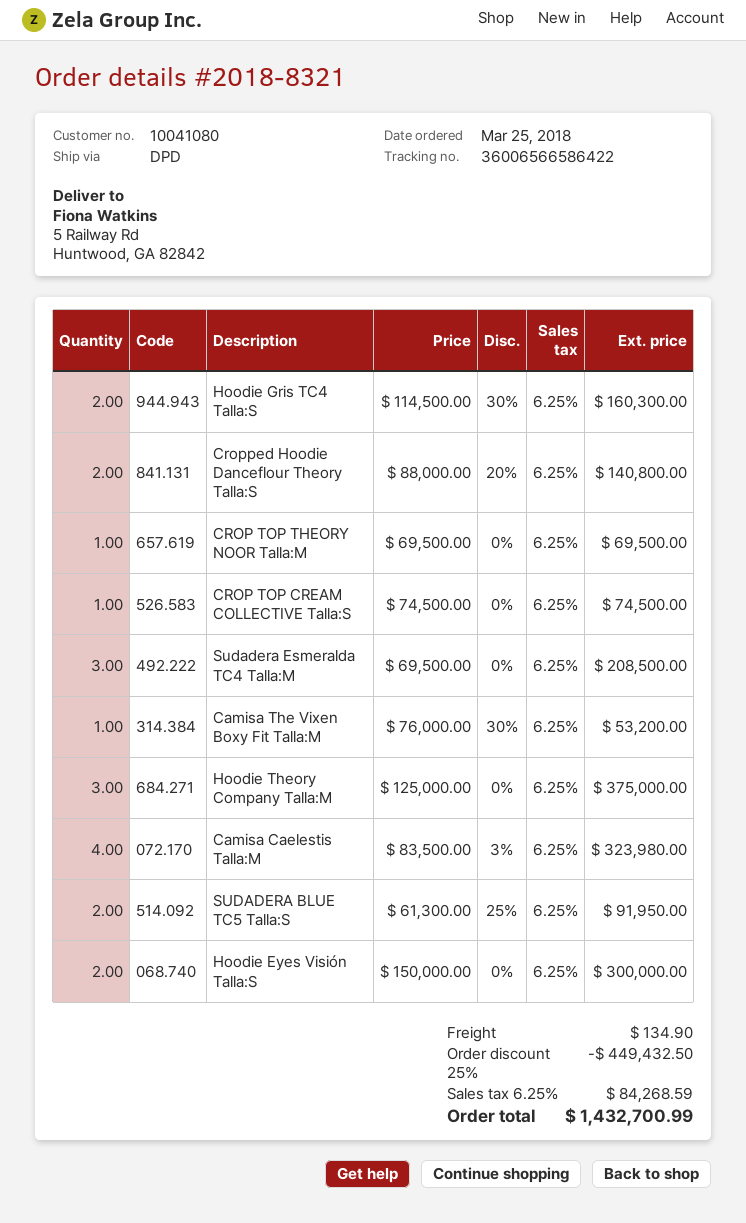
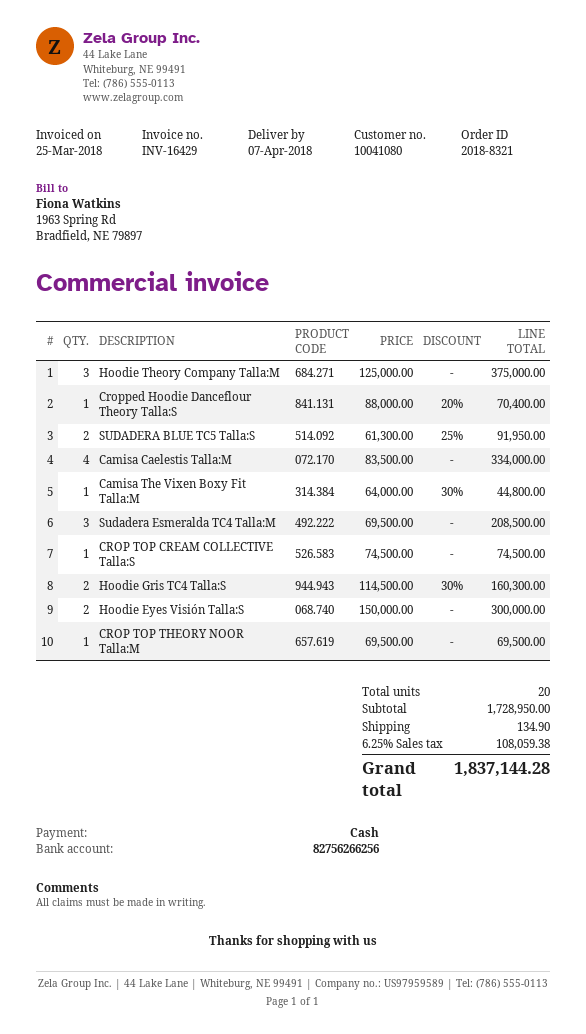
Cropped Hoodie Danceflour Theory Talla:S: 2 x 88000.00 - 20% = 140800.00 -> 1 x 88000.00 - 20% = 70400.00
Camisa The Vixen Boxy Fit Talla:M: 1 x 76000.00 - 30% = 53200.00 -> 1 x 64000.00 - 30% = 44800.00
Camisa Caelestis Talla:M: 4 x 83500.00 - 3% = 323980.00 -> 4 x 83500.00 = 334000.00
discount: 25% = 449432.50 -> none
tax: 6.25% = 84268.59 -> 6.25% = 108059.38
total: 1432700.99 -> 1837144.28

